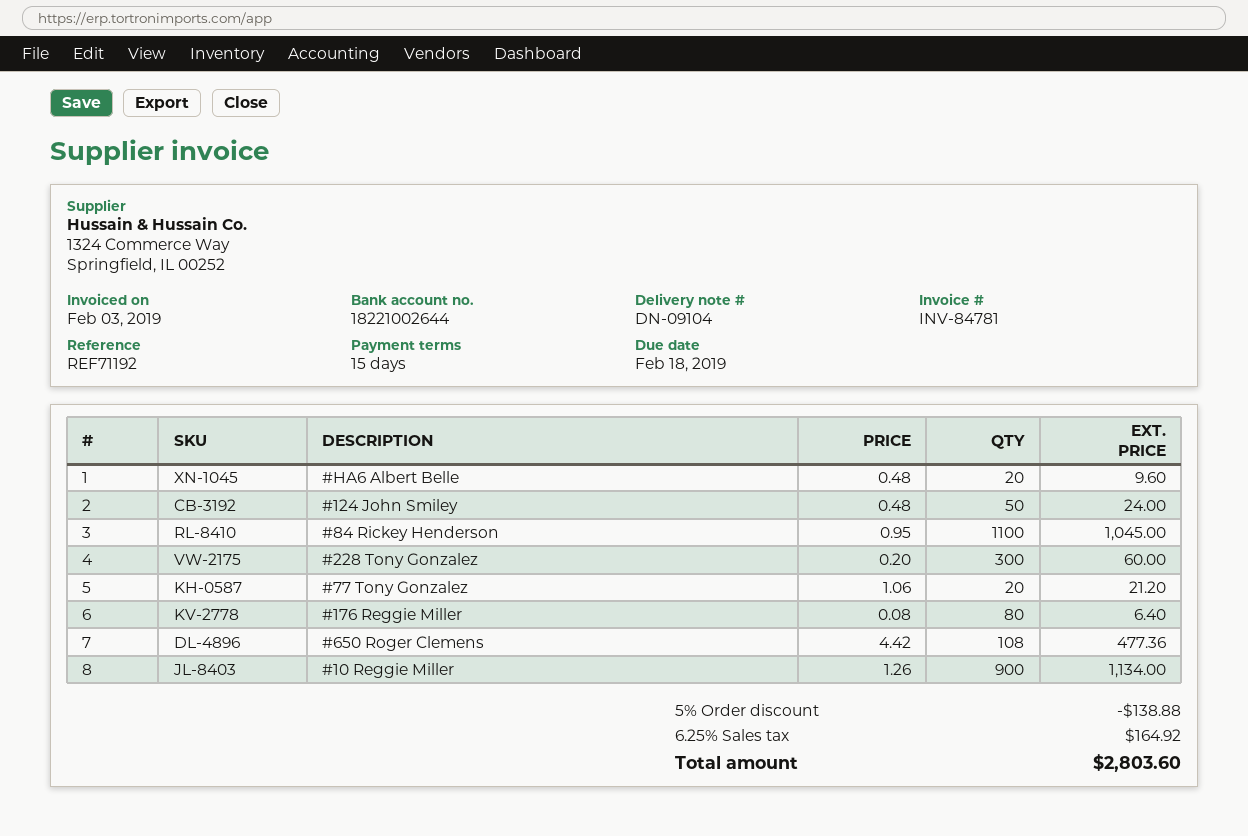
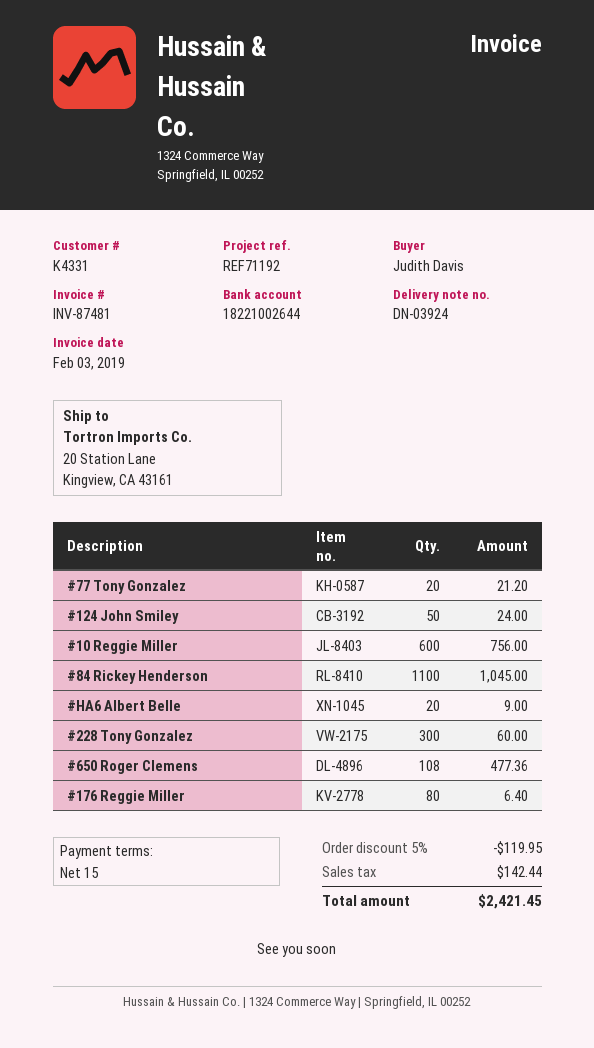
delivery note number: DN-09104 -> DN-03924
invoice number: INV-84781 -> INV-87481
#HA6 Albert Belle: 20 for 9.60 -> 20 for 9.00
#10 Reggie Miller: 900 for 1134.00 -> 600 for 756.00
discount: 5% = 138.88 -> 5% = 119.95
tax: 164.92 -> 142.44
total: 2803.60 -> 2421.45

